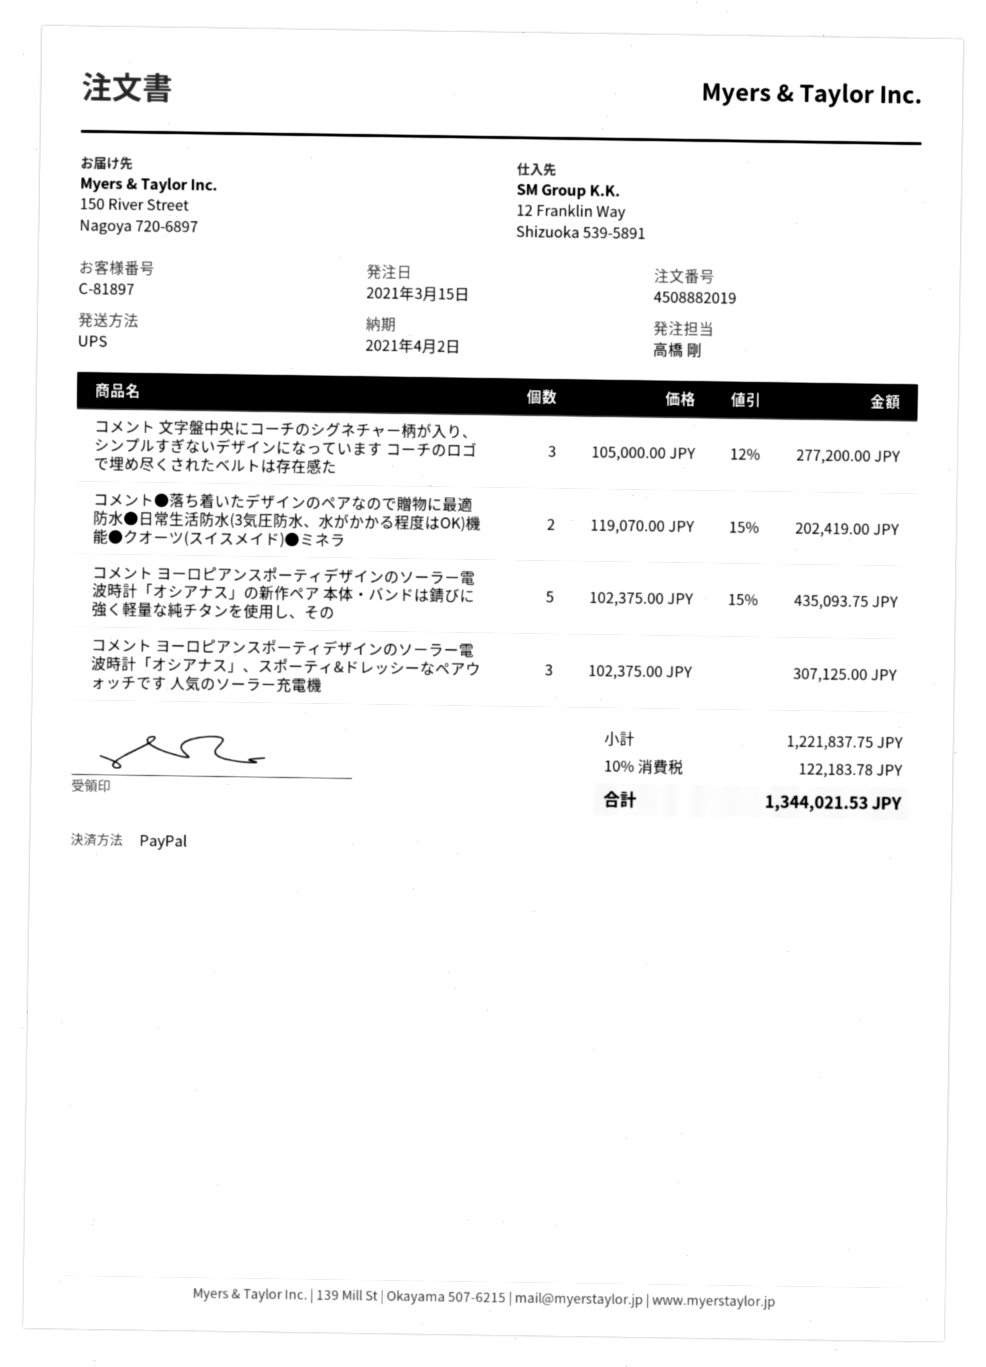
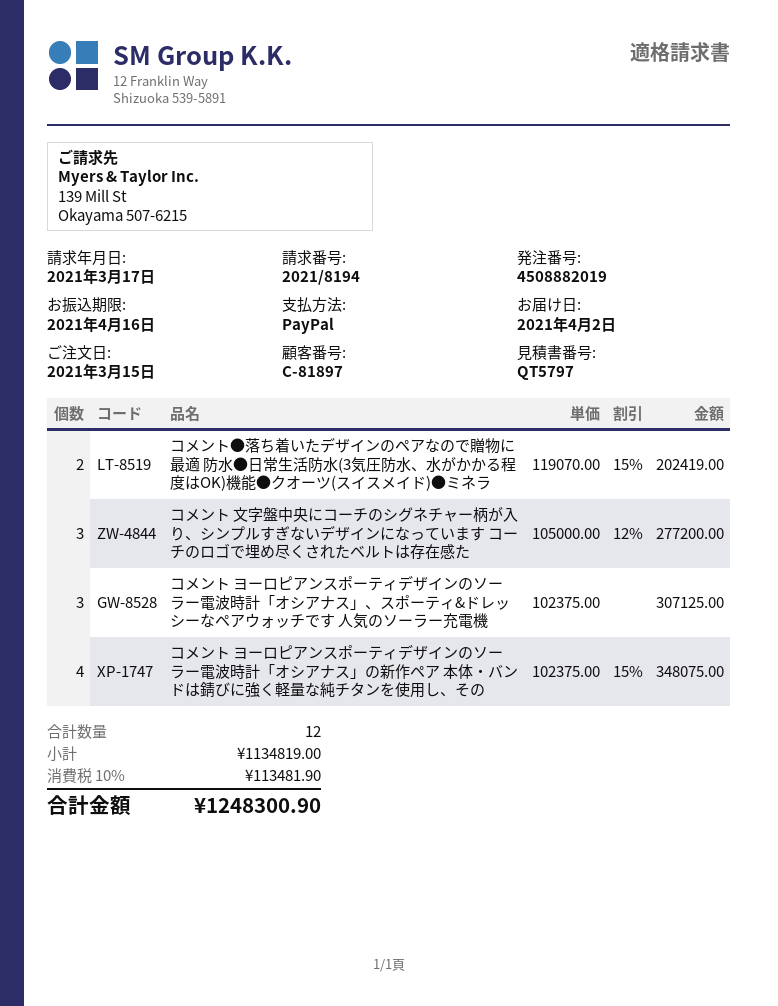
コメント ヨーロピアンスポーティデザインのソーラー電波時計「オシアナス」の新作ペア 本体・バンドは錆びに強く軽量な純チタンを使用し、その: 5 x 102375.00 - 15% = 435093.75 -> 4 x 102375.00 - 15% = 348075.00
subtotal: 1221837.75 -> 1134819.00
tax: 10% = 122183.78 -> 10% = 113481.90
total: 1344021.53 -> 1248300.90

